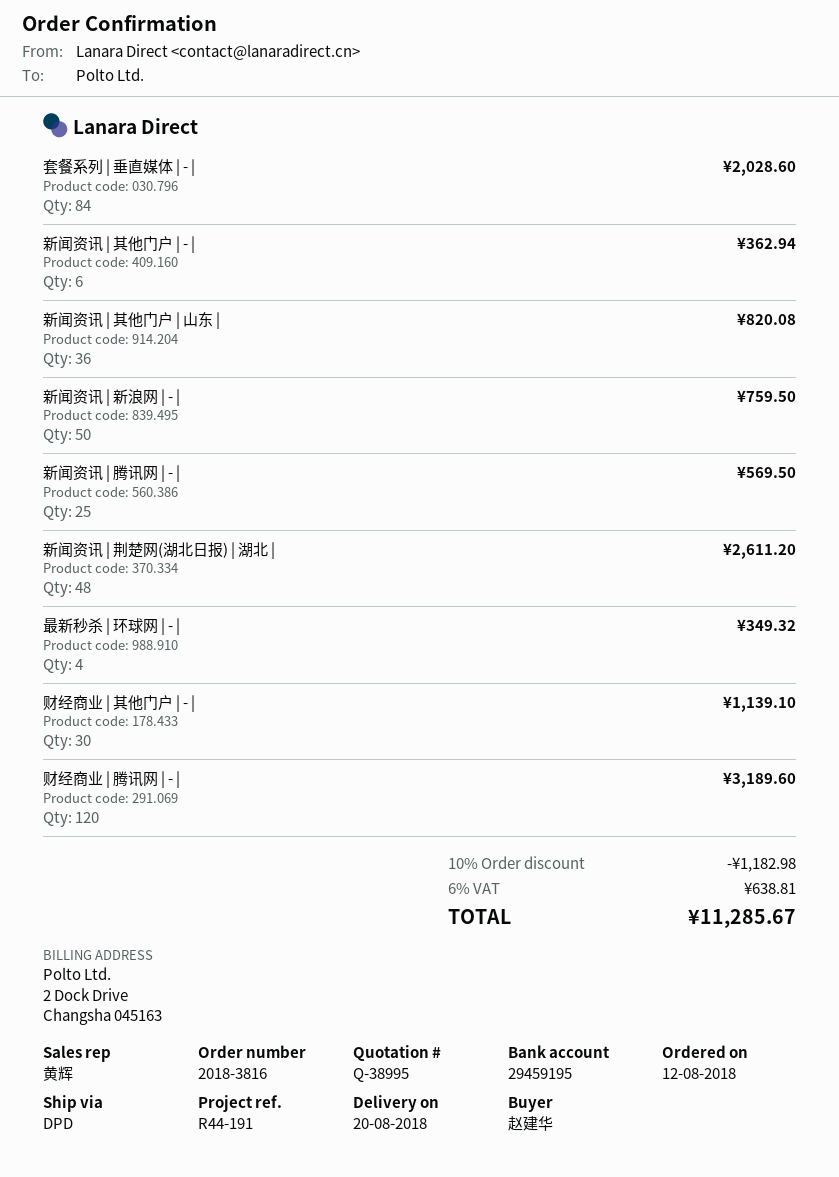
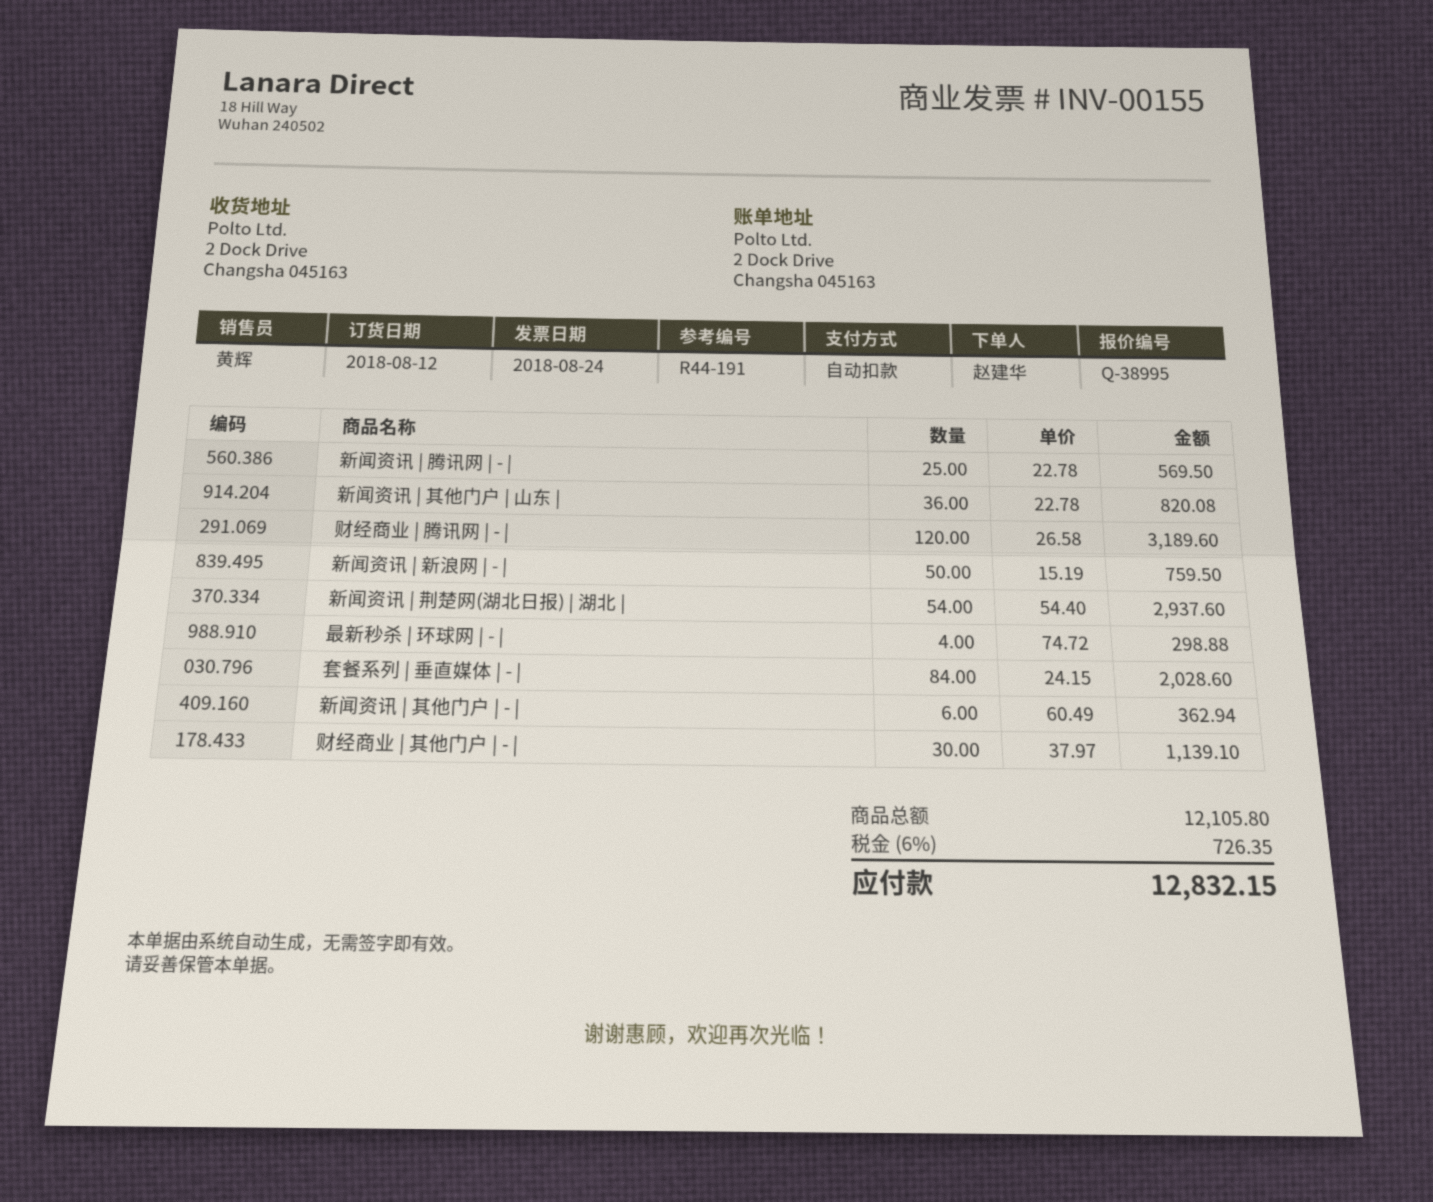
新闻资讯 | 荆楚网(湖北日报) | 湖北 |: 48 for 2611.20 -> 54 for 2937.60
最新秒杀 | 环球网 | - |: 4 for 349.32 -> 4 for 298.88
discount: 10% = 1182.98 -> none
tax: 6% = 638.81 -> 6% = 726.35
total: 11285.67 -> 12832.15

